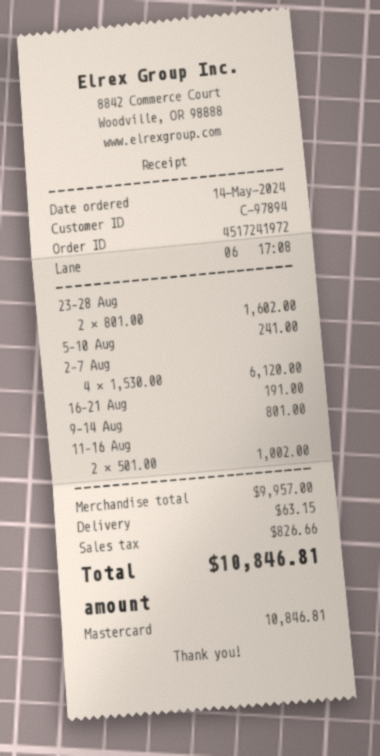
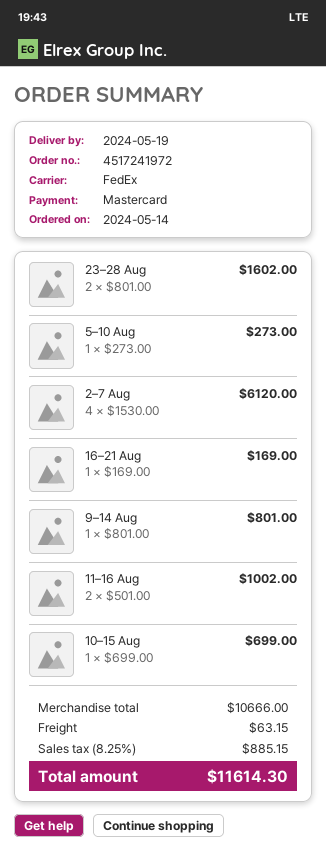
5–10 Aug: 1 x 241.00 = 241.00 -> 1 x 273.00 = 273.00
16–21 Aug: 1 x 191.00 = 191.00 -> 1 x 169.00 = 169.00
10–15 Aug: none -> 1 x 699.00 = 699.00
subtotal: 9957.00 -> 10666.00
tax: 826.66 -> 885.15
total: 10846.81 -> 11614.30

